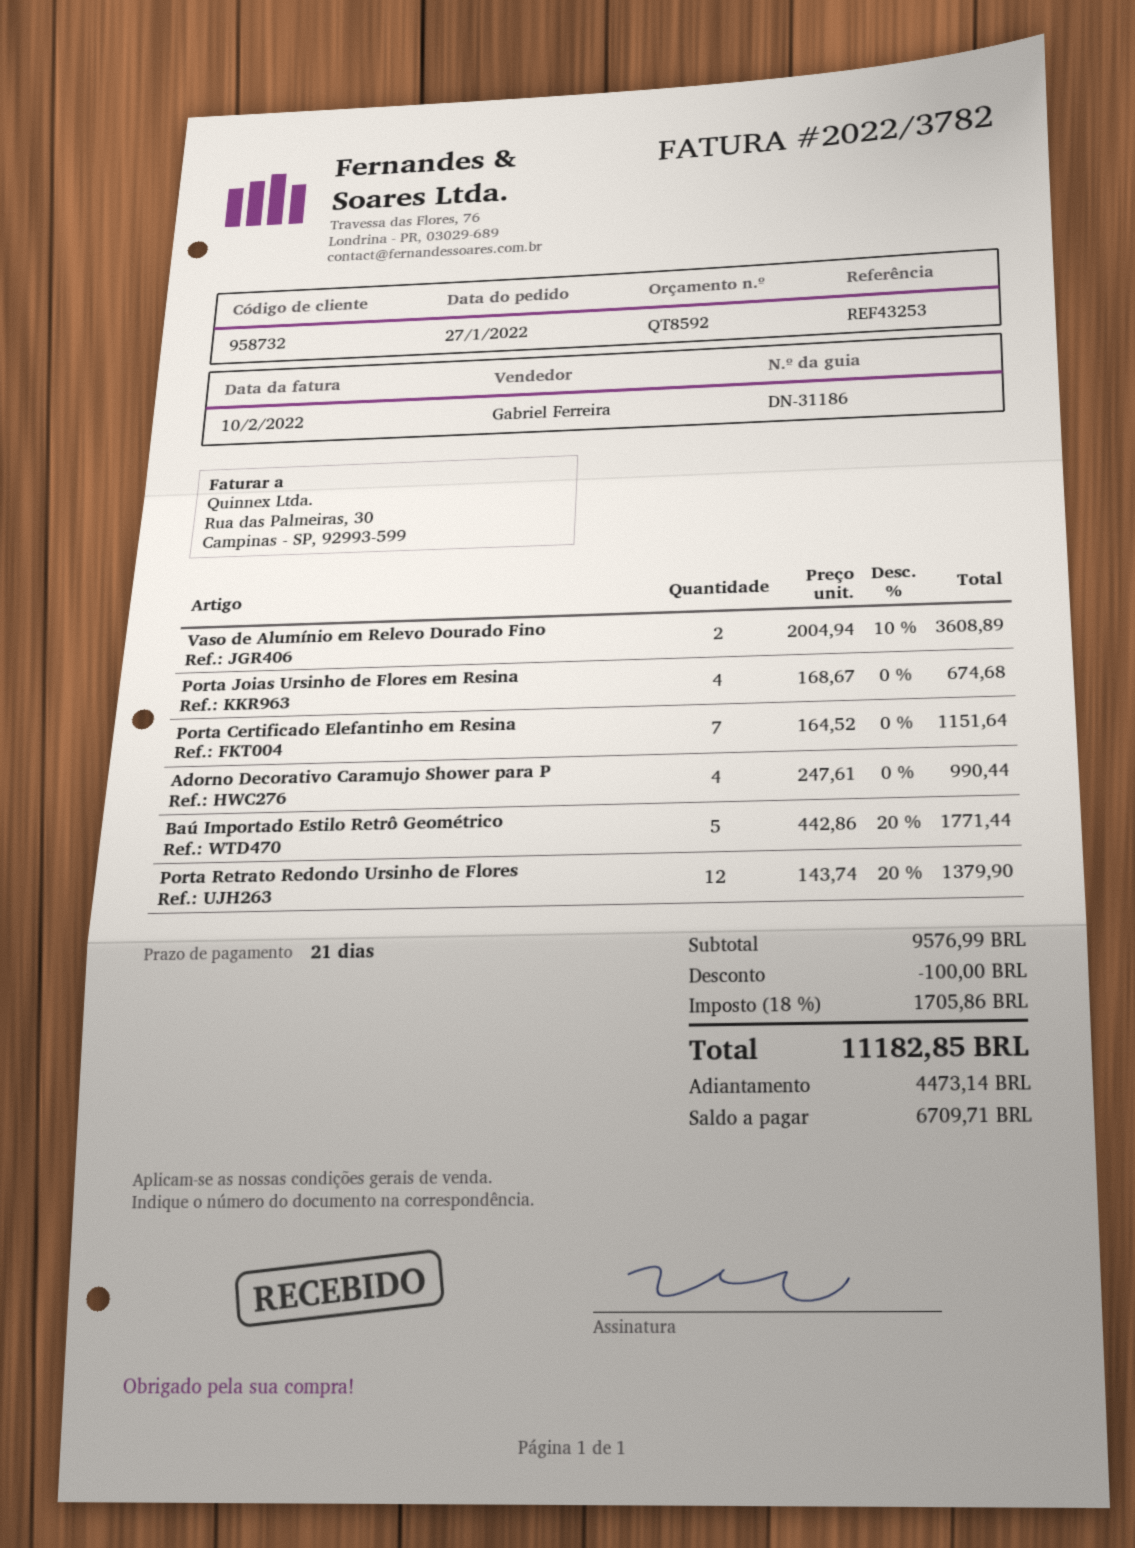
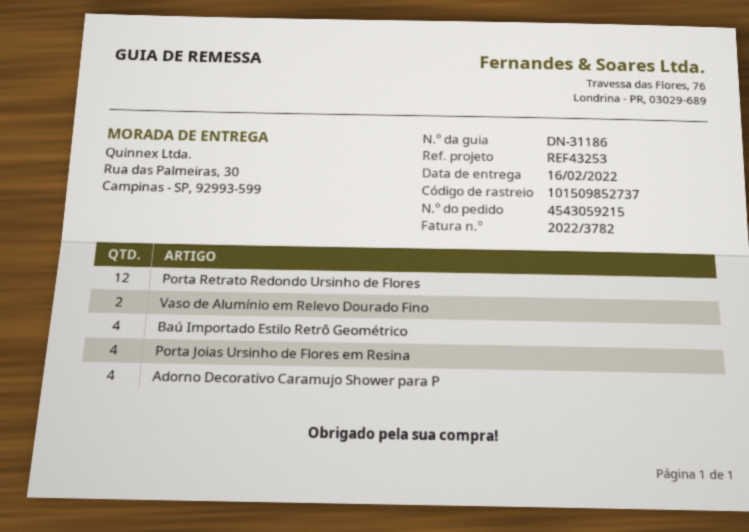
Porta Certificado Elefantinho em Resina: 7 -> none
Baú Importado Estilo Retrô Geométrico: 5 -> 4

